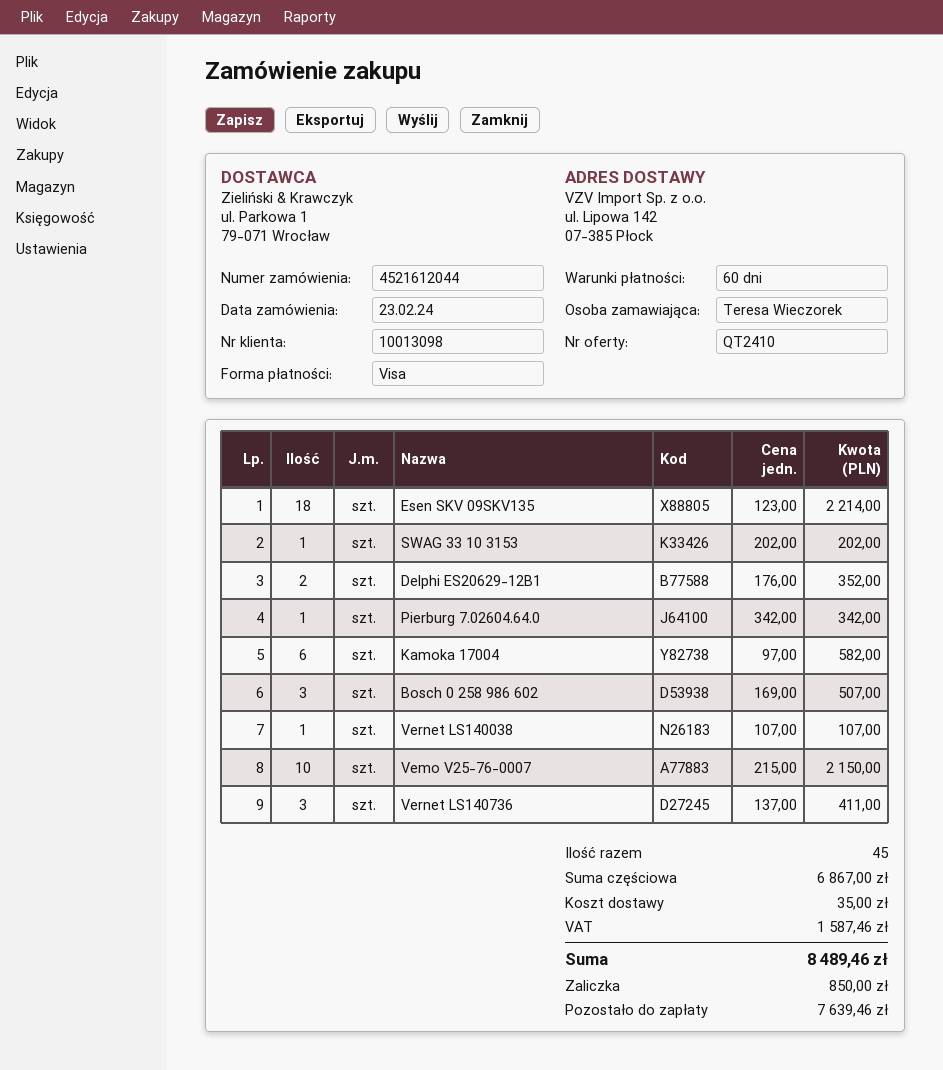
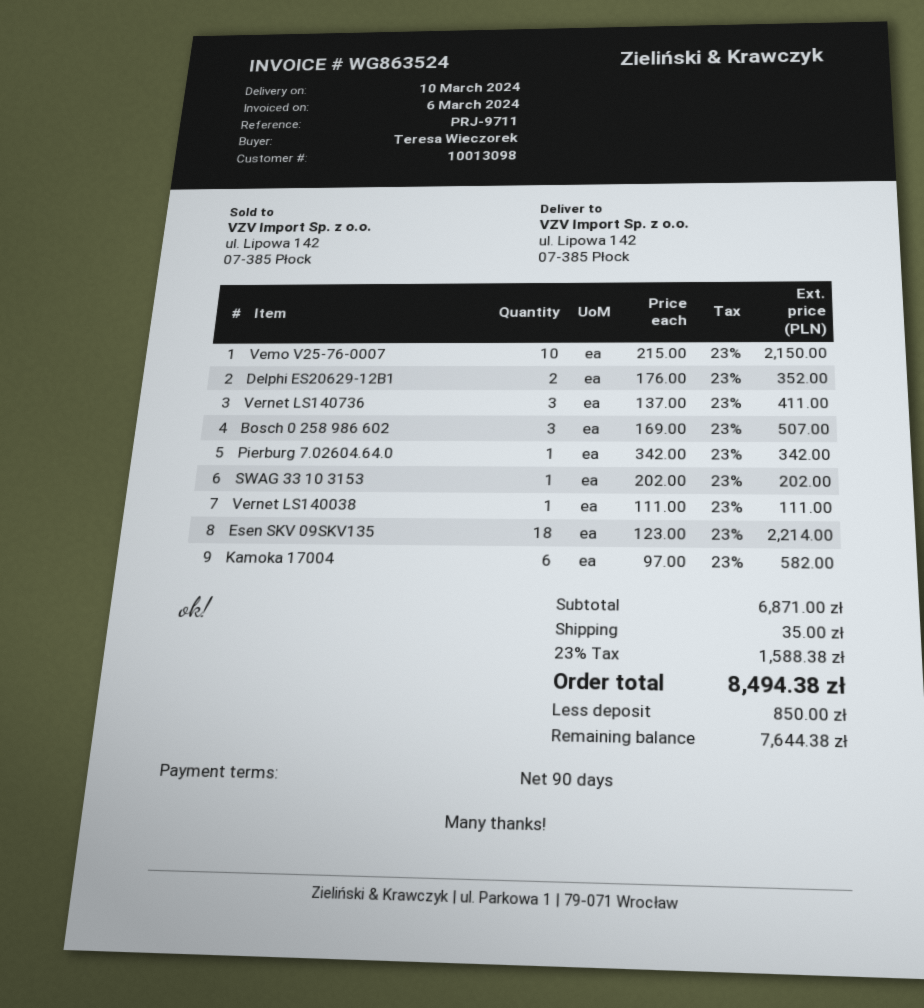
payment terms: 60 days -> 90 days
Vernet LS140038: 1 x 107.00 = 107.00 -> 1 x 111.00 = 111.00
subtotal: 6867.00 -> 6871.00
tax: 1587.46 -> 1588.38
total: 8489.46 -> 8494.38
balance: 7639.46 -> 7644.38

